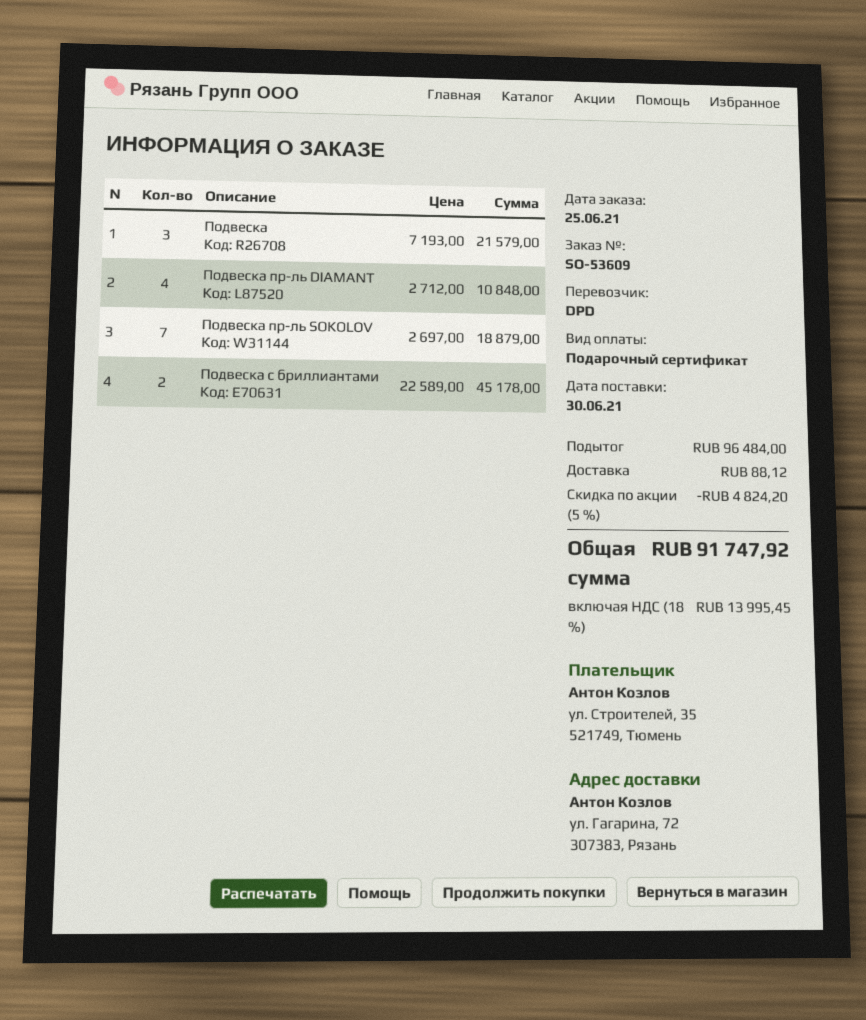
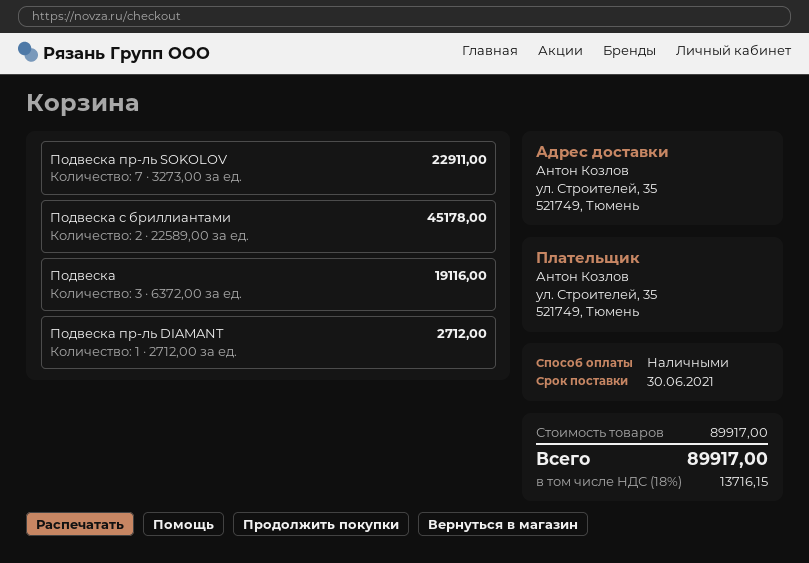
payment method: gift card -> cash
ship to: ул. Гагарина, 72, 307383, Рязань -> ул. Строителей, 35, 521749, Тюмень
Подвеска: 3 x 7193.00 = 21579.00 -> 3 x 6372.00 = 19116.00
Подвеска пр-ль DIAMANT: 4 x 2712.00 = 10848.00 -> 1 x 2712.00 = 2712.00
Подвеска пр-ль SOKOLOV: 7 x 2697.00 = 18879.00 -> 7 x 3273.00 = 22911.00
subtotal: 96484.00 -> 89917.00
discount: 5% = 4824.20 -> none
shipping: 88.12 -> none
tax: 18% = 13995.45 -> 18% = 13716.15
total: 91747.92 -> 89917.00

